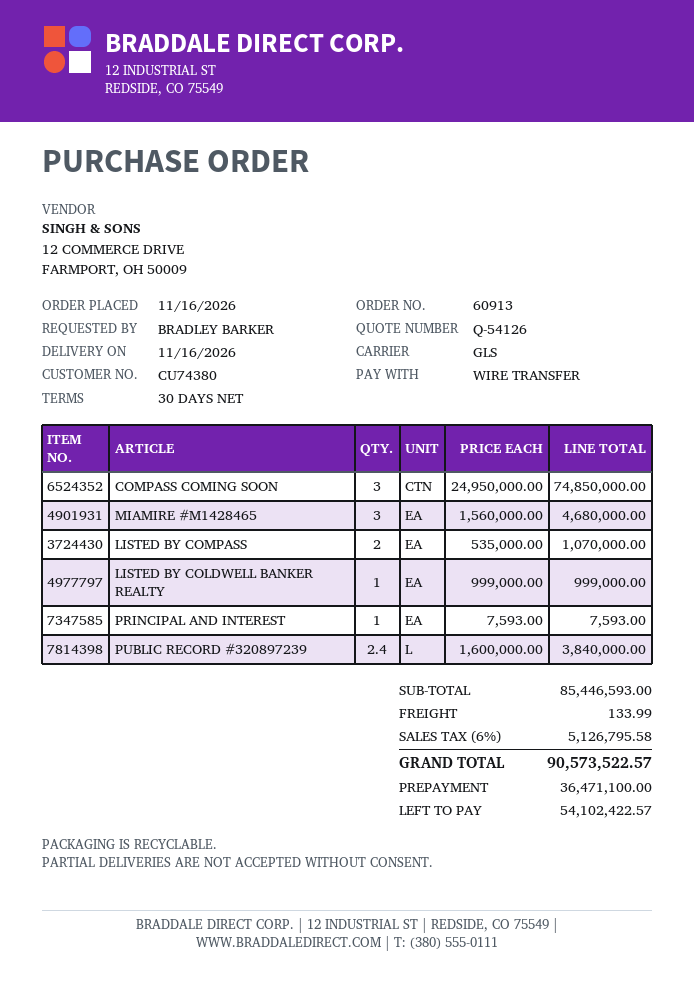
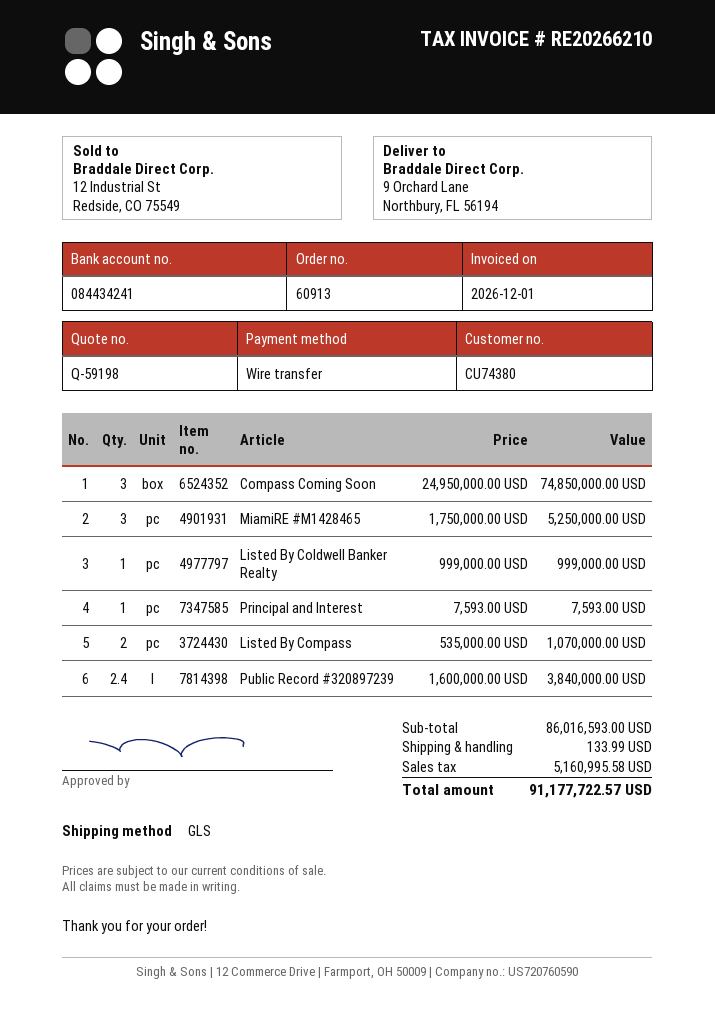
quote number: Q-54126 -> Q-59198
MIAMIRE #M1428465: 3 x 1560000.00 = 4680000.00 -> 3 x 1750000.00 = 5250000.00
subtotal: 85446593.00 -> 86016593.00
tax: 5126795.58 -> 5160995.58
total: 90573522.57 -> 91177722.57

